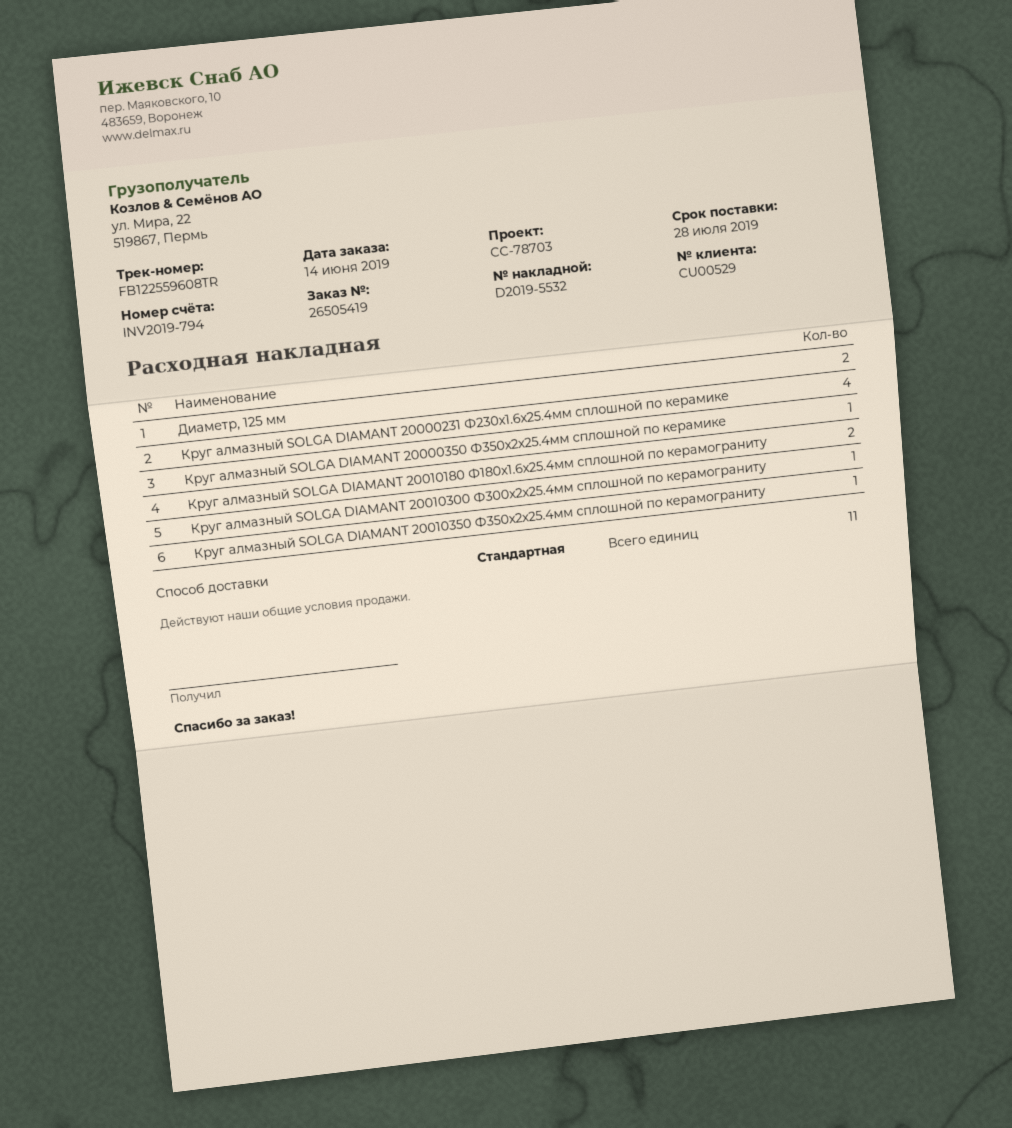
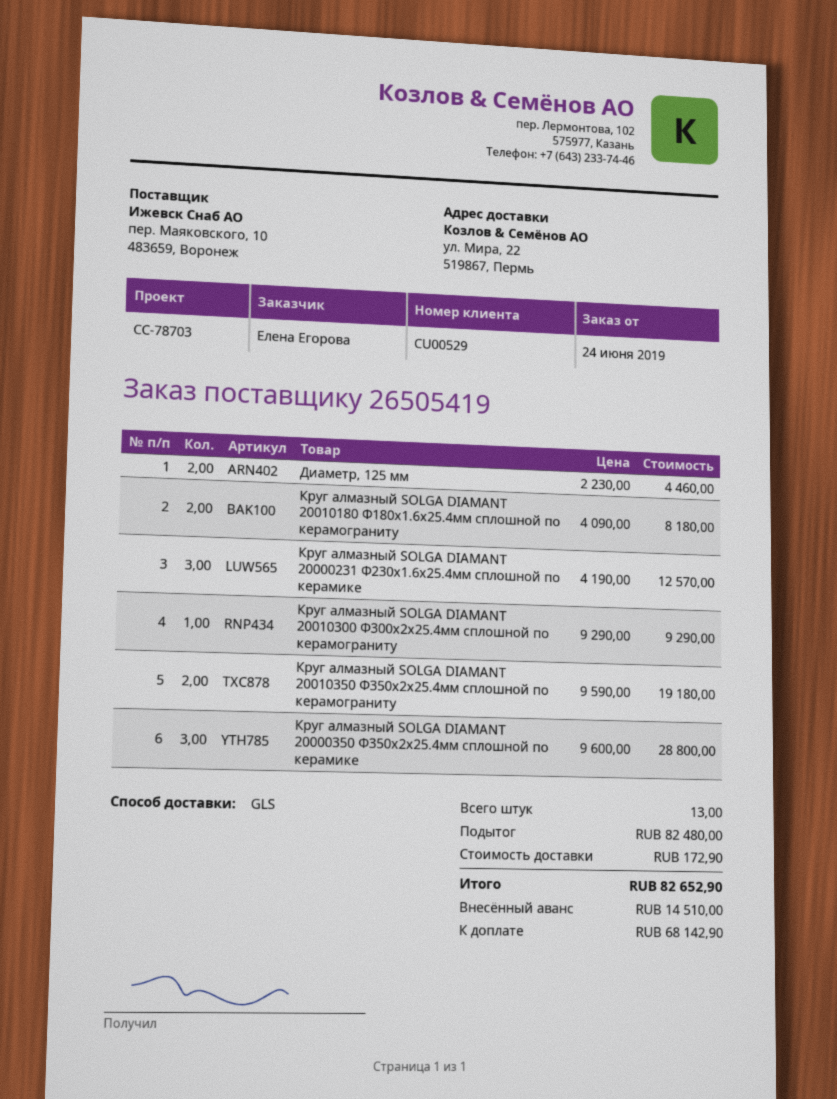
order date: 2019-06-14 -> 2019-06-24
shipping method: standard -> GLS
Круг алмазный SOLGA DIAMANT 20000231 Ф230х1.6х25.4мм сплошной по керамике: 4 -> 3
Круг алмазный SOLGA DIAMANT 20000350 Ф350х2х25.4мм сплошной по керамике: 1 -> 3
Круг алмазный SOLGA DIAMANT 20010350 Ф350х2х25.4мм сплошной по керамограниту: 1 -> 2
total quantity: 11 -> 13

